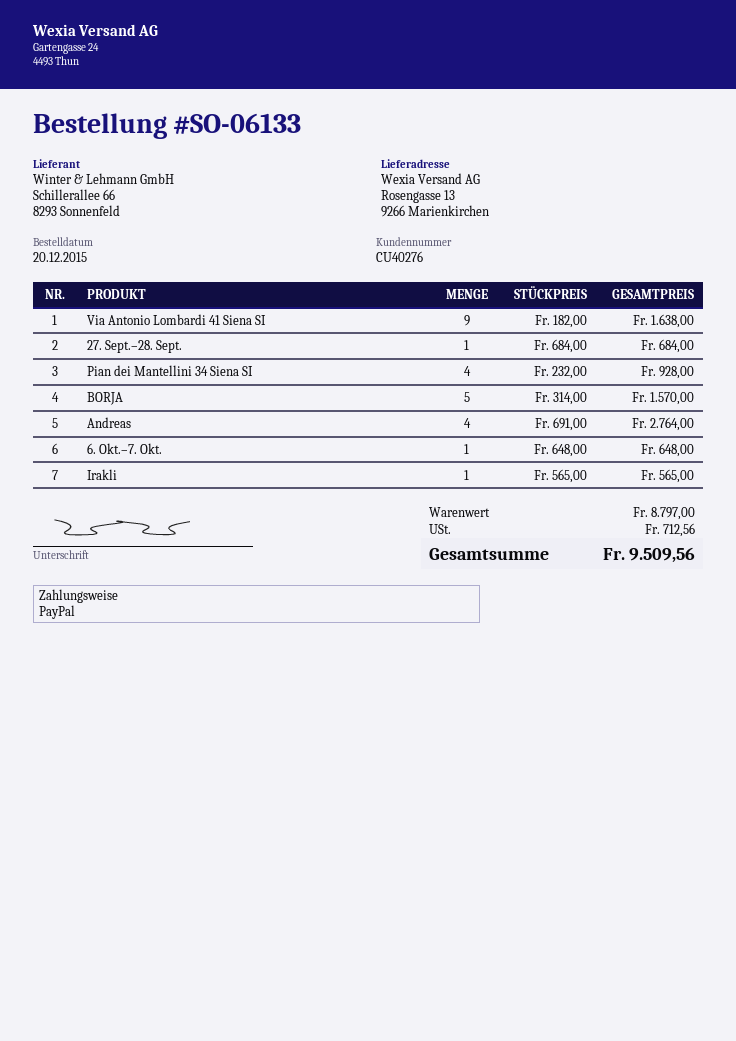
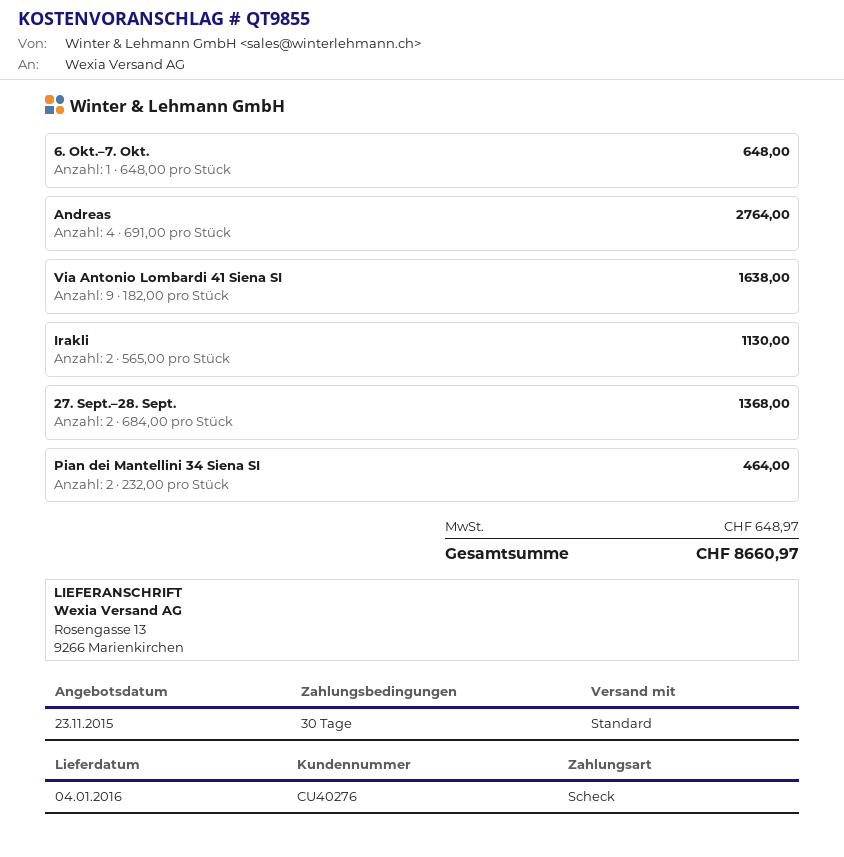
payment method: PayPal -> cheque
27. Sept.–28. Sept.: 1 x 684.00 = 684.00 -> 2 x 684.00 = 1368.00
Pian dei Mantellini 34 Siena SI: 4 x 232.00 = 928.00 -> 2 x 232.00 = 464.00
BORJA: 5 x 314.00 = 1570.00 -> none
Irakli: 1 x 565.00 = 565.00 -> 2 x 565.00 = 1130.00
tax: 712.56 -> 648.97
total: 9509.56 -> 8660.97

